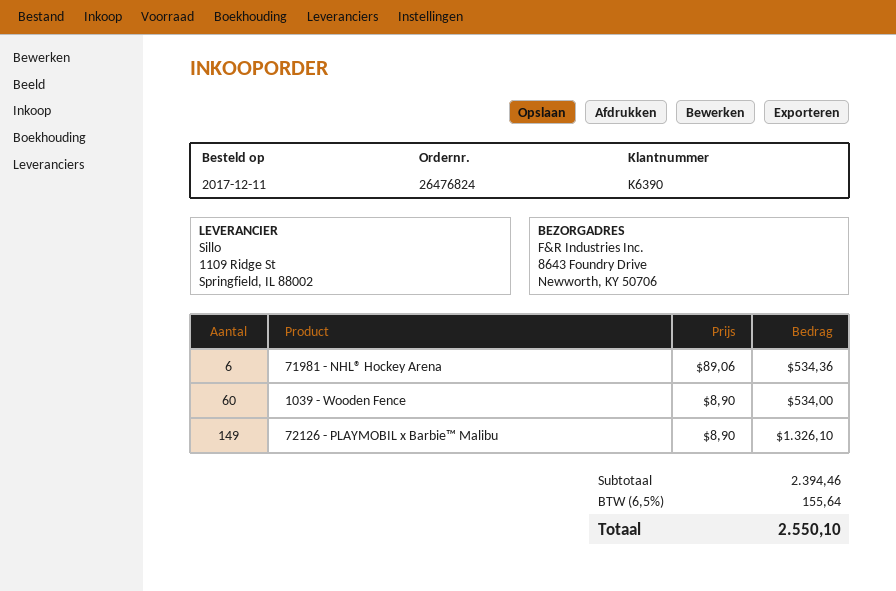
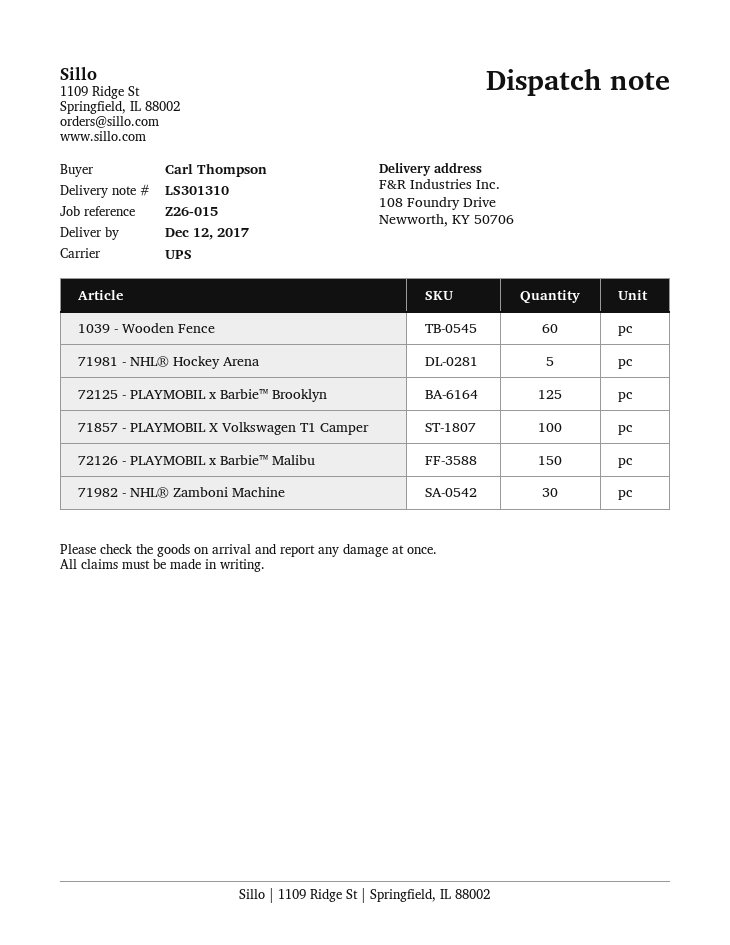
ship to: 8643 Foundry Drive, Newworth, KY 50706 -> 108 Foundry Drive, Newworth, KY 50706
71981 - NHL® Hockey Arena: 6 -> 5
72126 - PLAYMOBIL x Barbie™ Malibu: 149 -> 150
72125 - PLAYMOBIL x Barbie™ Brooklyn: none -> 125
71857 - PLAYMOBIL X Volkswagen T1 Camper: none -> 100
71982 - NHL® Zamboni Machine: none -> 30

